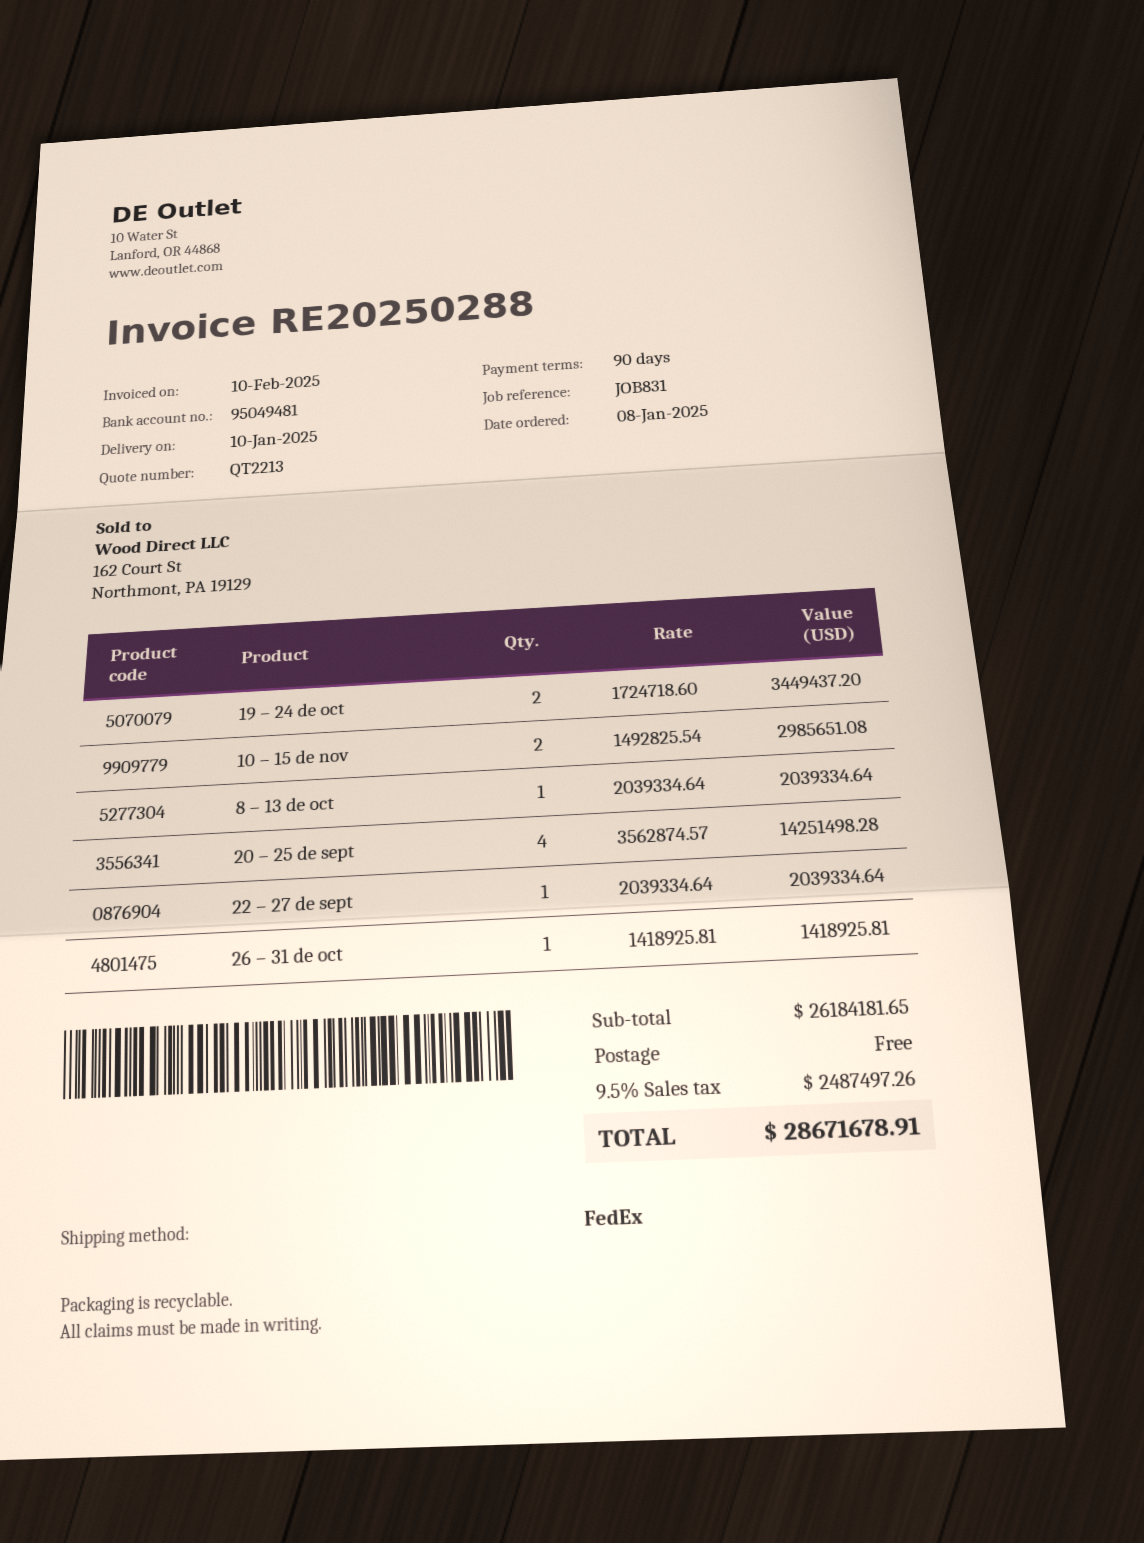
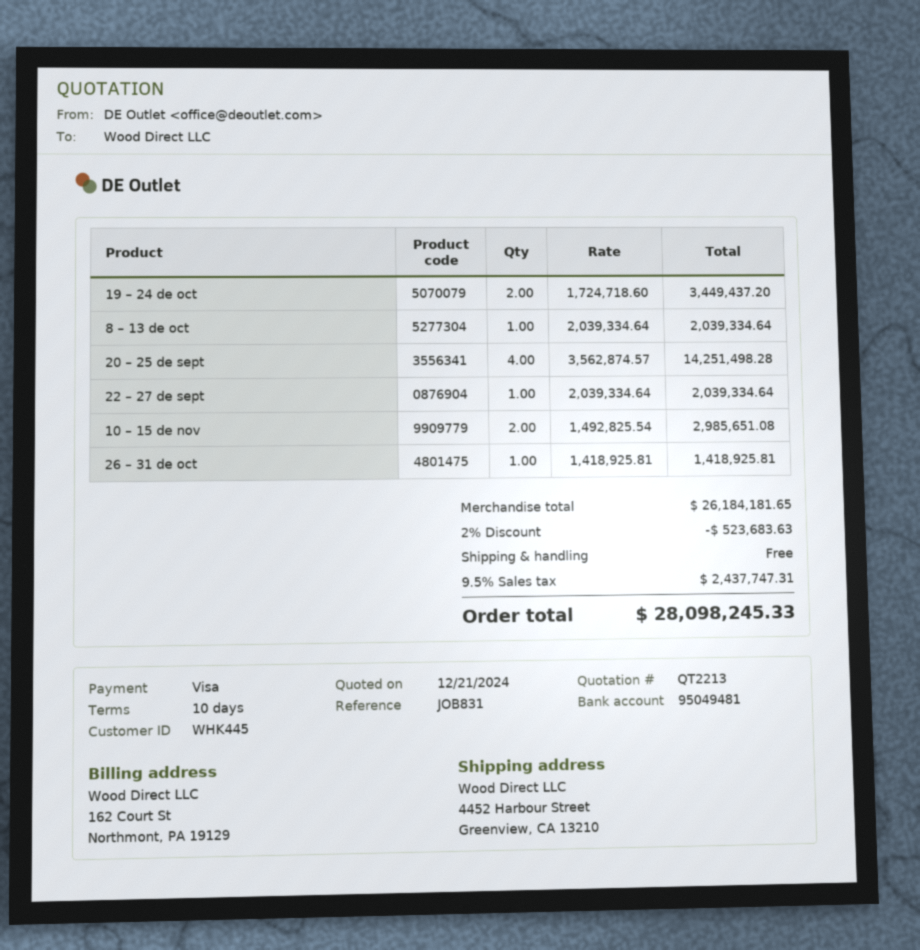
payment terms: 90 days -> 10 days
discount: none -> 2% = 523683.63
tax: 9.5% = 2487497.26 -> 9.5% = 2437747.31
total: 28671678.91 -> 28098245.33

